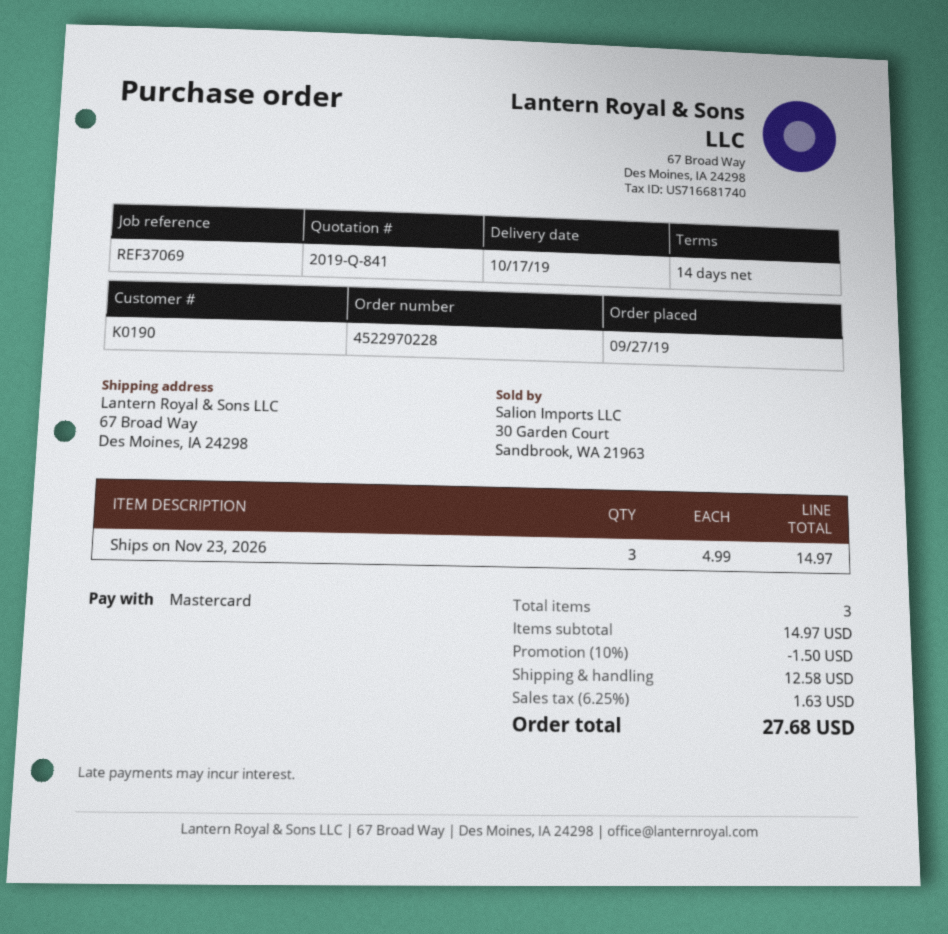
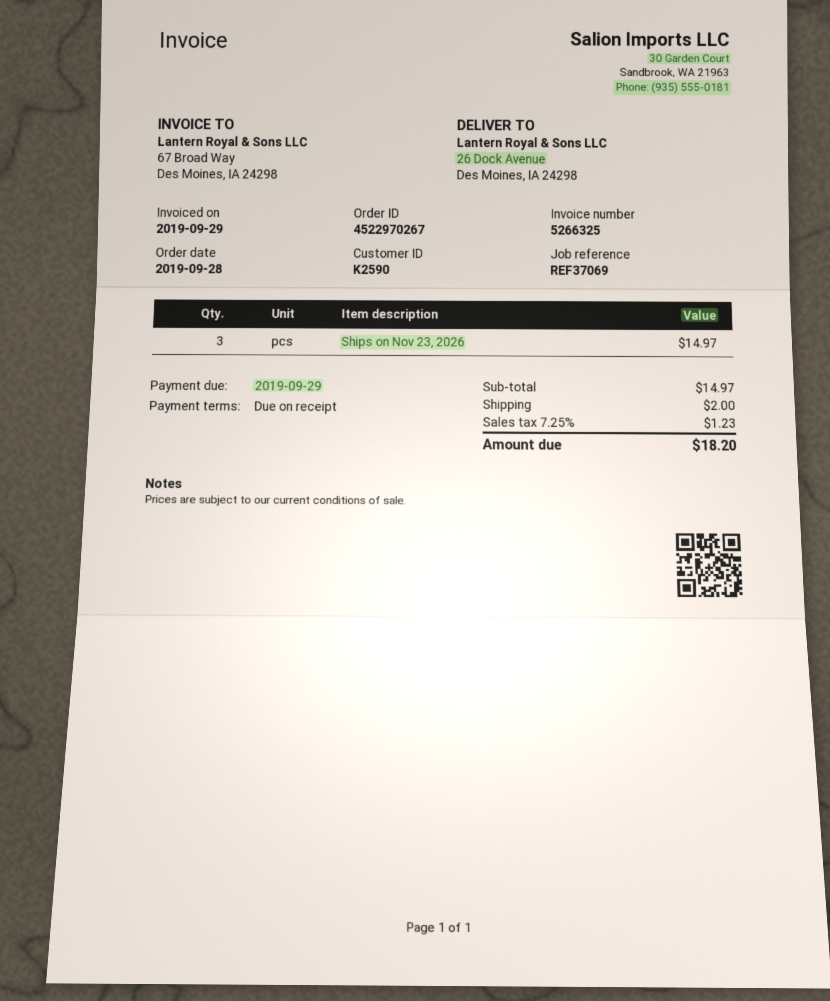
order number: 4522970228 -> 4522970267
order date: 2019-09-27 -> 2019-09-28
payment terms: 14 days -> on receipt
customer number: K0190 -> K2590
ship to: 67 Broad Way, Des Moines, IA 24298 -> 26 Dock Avenue, Des Moines, IA 24298
discount: 10% = 1.50 -> none
shipping: 12.58 -> 2.00
tax: 6.25% = 1.63 -> 7.25% = 1.23
total: 27.68 -> 18.20

